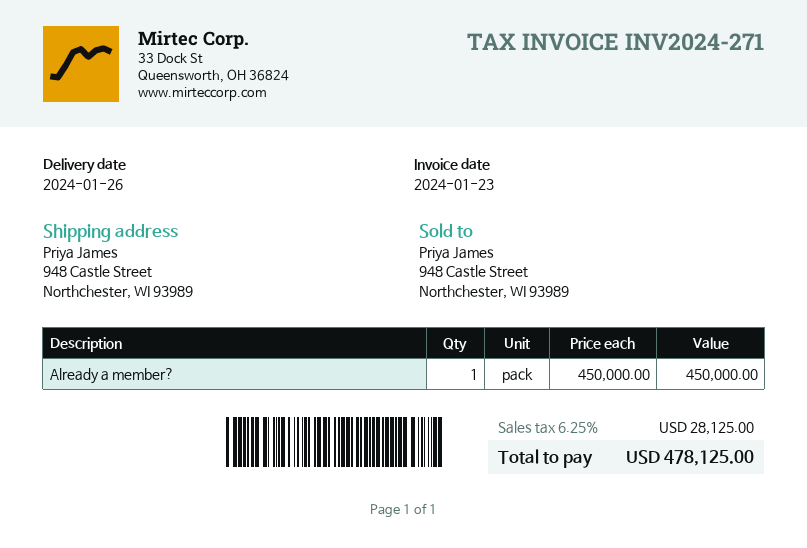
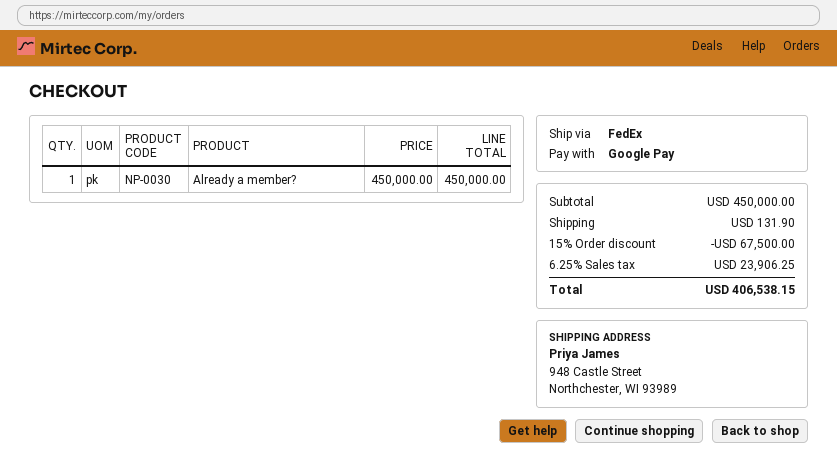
discount: none -> 15% = 67500.00
shipping: none -> 131.90
tax: 6.25% = 28125.00 -> 6.25% = 23906.25
total: 478125.00 -> 406538.15

